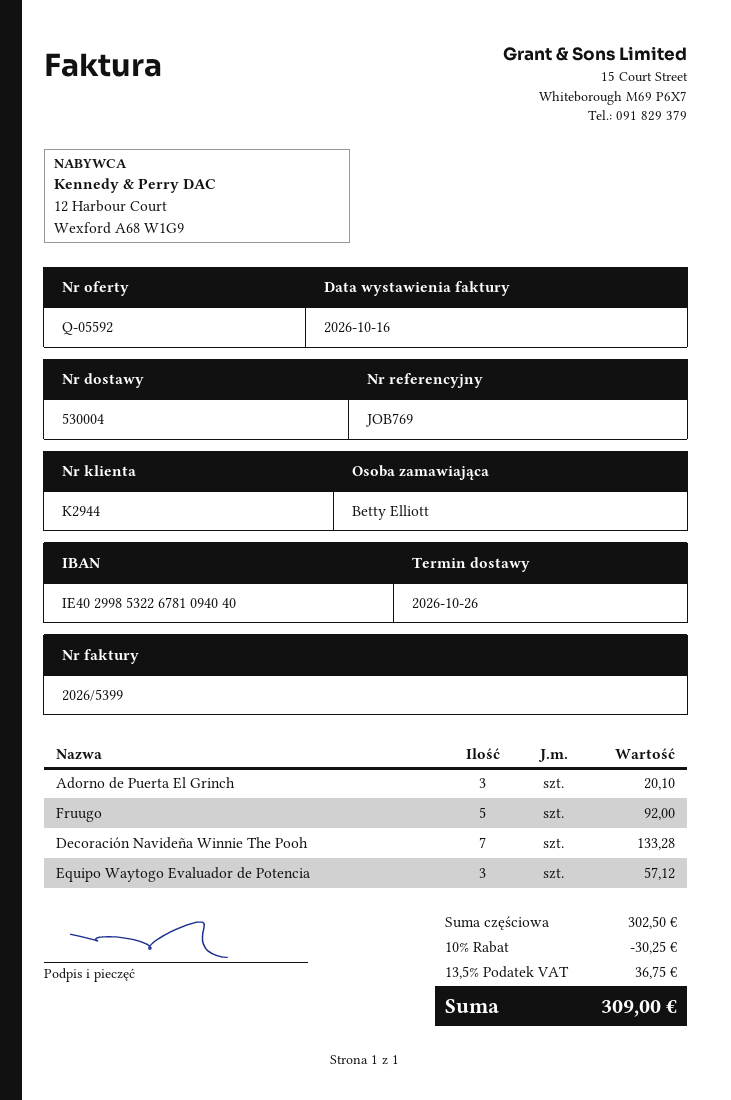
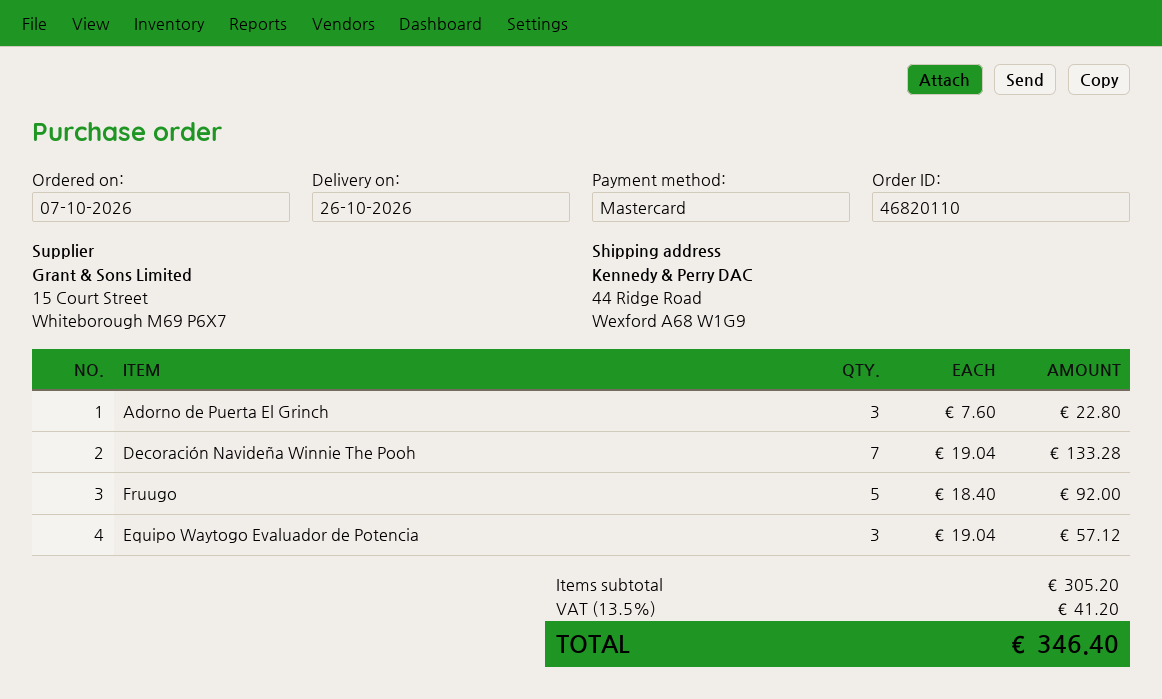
Adorno de Puerta El Grinch: 3 for 20.10 -> 3 for 22.80
subtotal: 302.50 -> 305.20
discount: 10% = 30.25 -> none
tax: 13.5% = 36.75 -> 13.5% = 41.20
total: 309.00 -> 346.40

